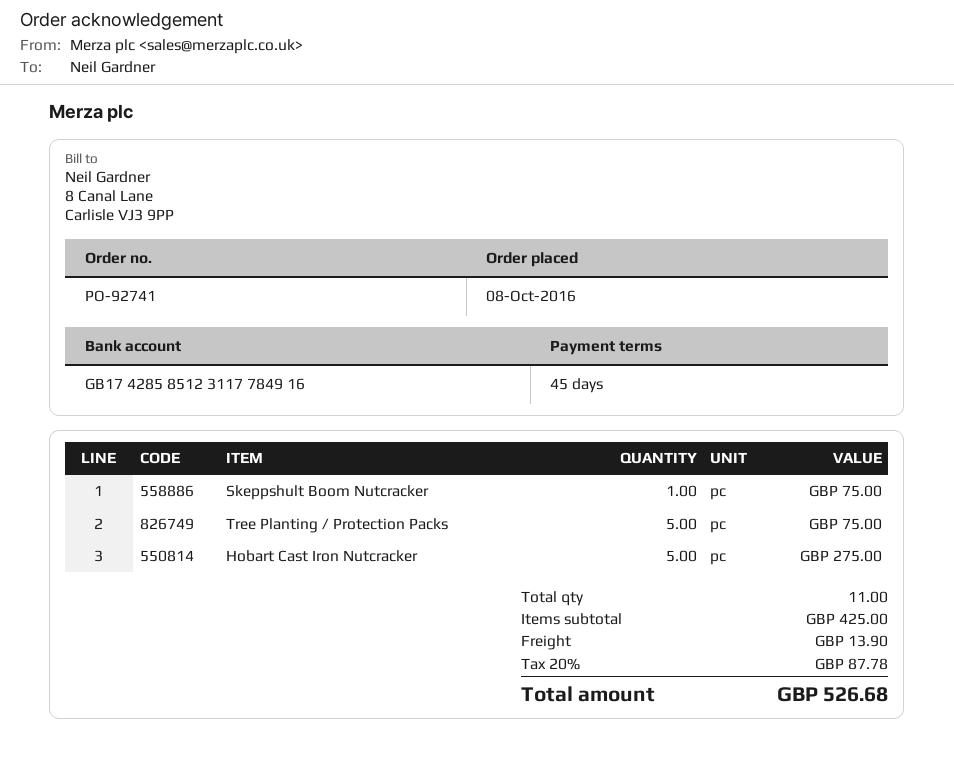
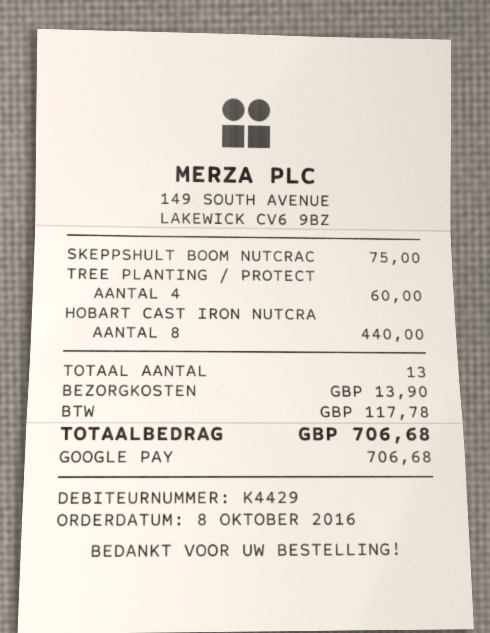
Tree Planting / Protection Packs: 5 for 75.00 -> 4 for 60.00
Hobart Cast Iron Nutcracker: 5 for 275.00 -> 8 for 440.00
total quantity: 11 -> 13
tax: 87.78 -> 117.78
total: 526.68 -> 706.68

